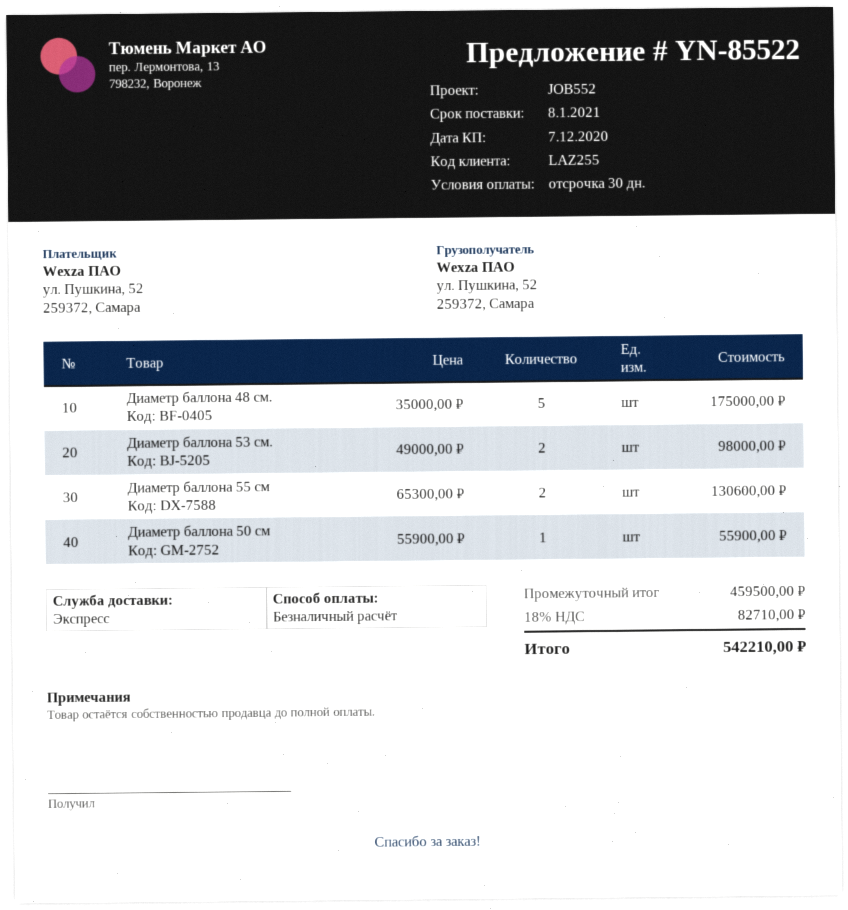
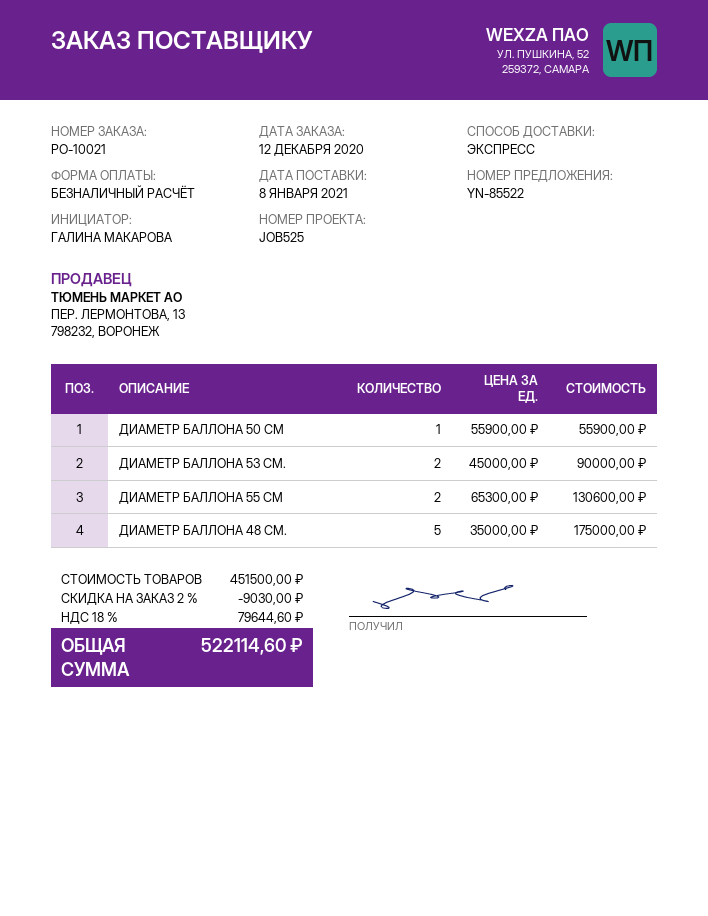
reference: JOB552 -> JOB525
Диаметр баллона 53 см.: 2 x 49000.00 = 98000.00 -> 2 x 45000.00 = 90000.00
subtotal: 459500.00 -> 451500.00
discount: none -> 2% = 9030.00
tax: 18% = 82710.00 -> 18% = 79644.60
total: 542210.00 -> 522114.60

